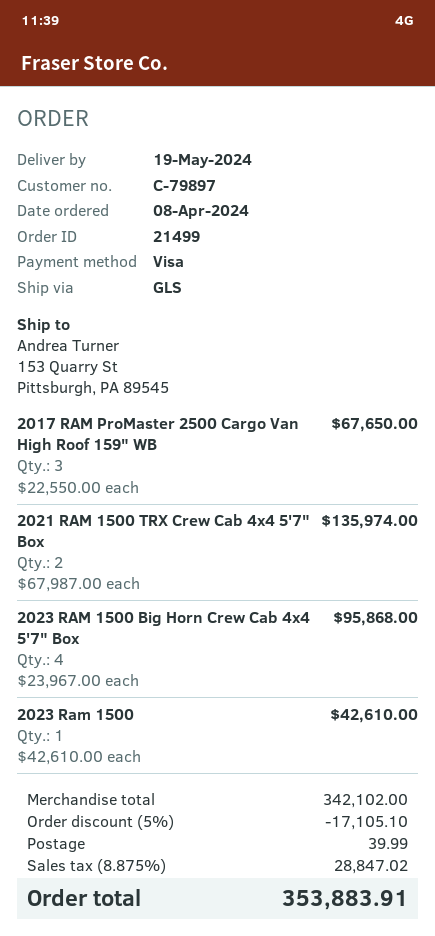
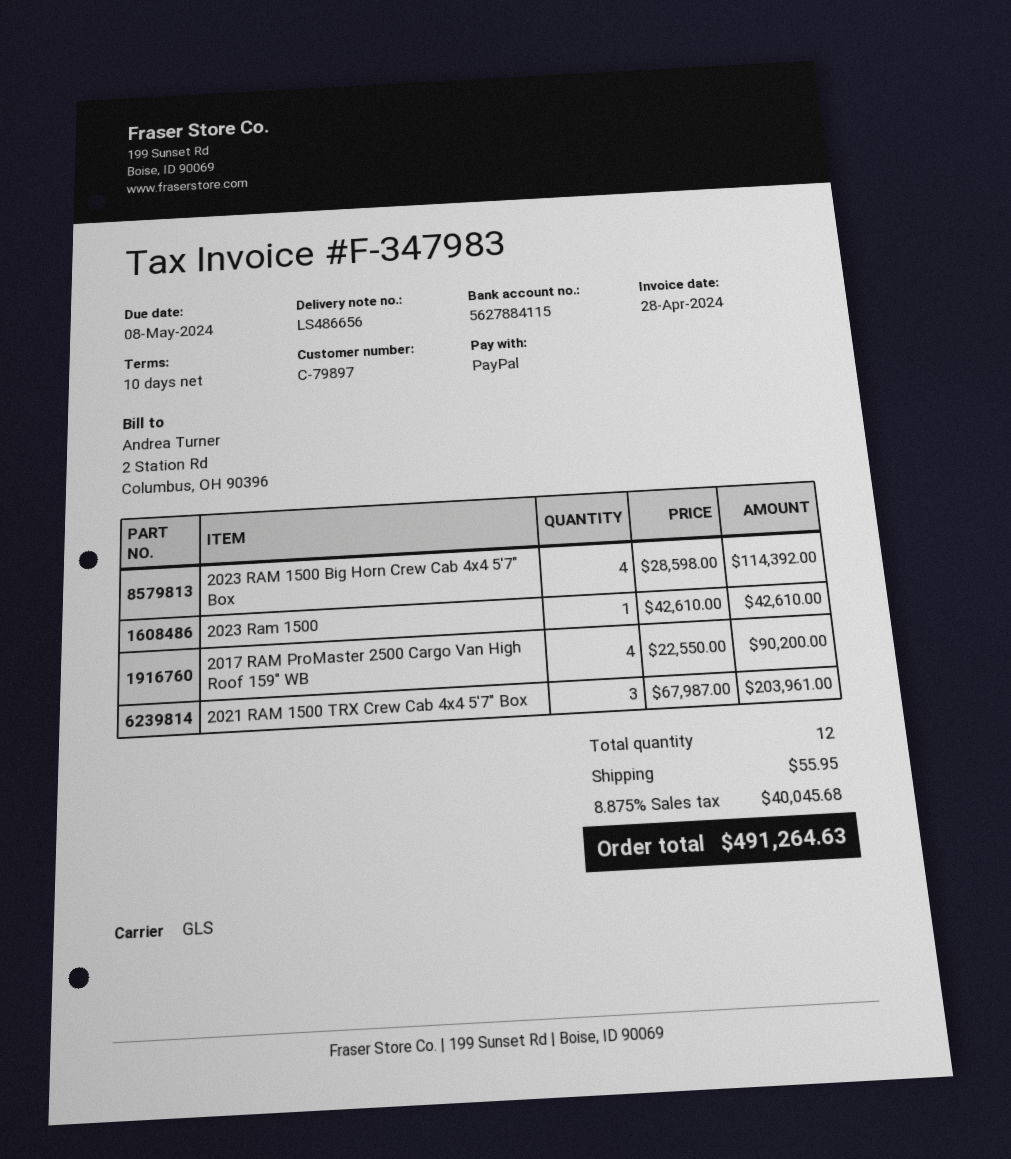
payment method: Visa -> PayPal
2017 RAM ProMaster 2500 Cargo Van High Roof 159" WB: 3 x 22550.00 = 67650.00 -> 4 x 22550.00 = 90200.00
2021 RAM 1500 TRX Crew Cab 4x4 5'7" Box: 2 x 67987.00 = 135974.00 -> 3 x 67987.00 = 203961.00
2023 RAM 1500 Big Horn Crew Cab 4x4 5'7" Box: 4 x 23967.00 = 95868.00 -> 4 x 28598.00 = 114392.00
discount: 5% = 17105.10 -> none
shipping: 39.99 -> 55.95
tax: 8.875% = 28847.02 -> 8.875% = 40045.68
total: 353883.91 -> 491264.63

